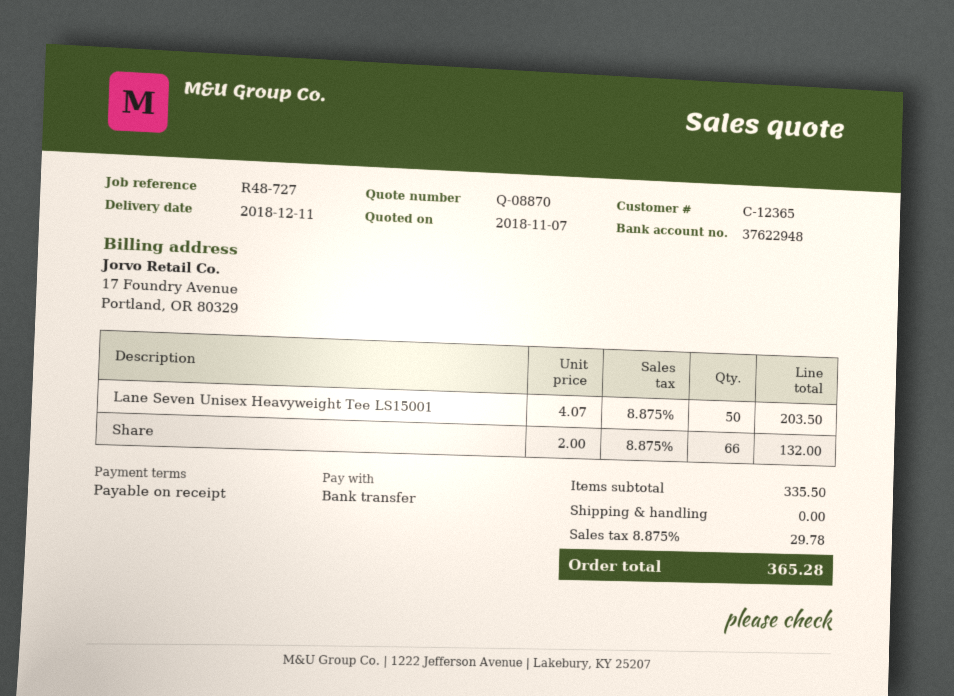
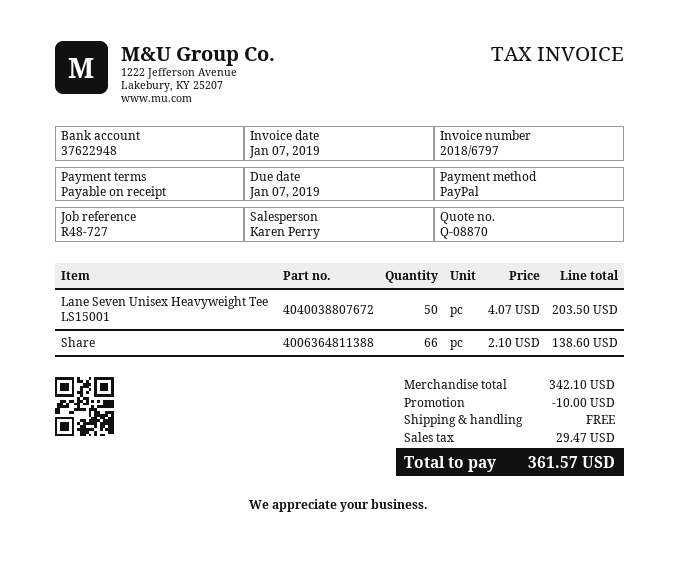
payment method: bank transfer -> PayPal
Share: 66 x 2.00 = 132.00 -> 66 x 2.10 = 138.60
subtotal: 335.50 -> 342.10
discount: none -> 10.00
tax: 29.78 -> 29.47
total: 365.28 -> 361.57

